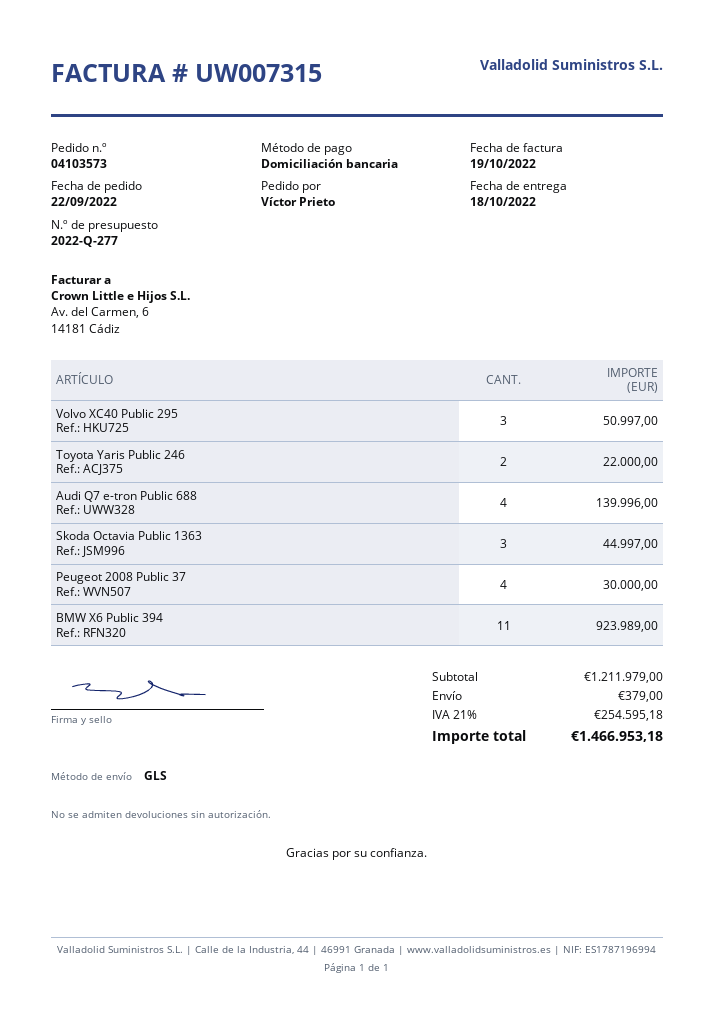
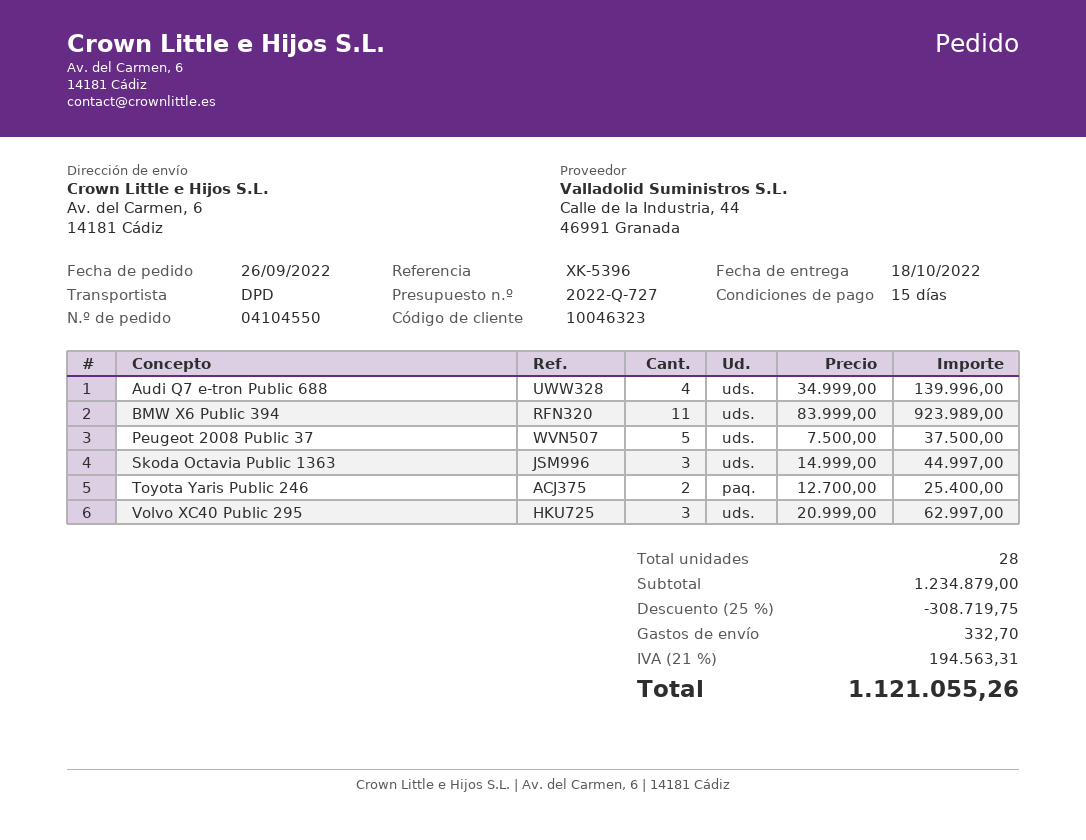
quote number: 2022-Q-277 -> 2022-Q-727
order number: 04103573 -> 04104550
order date: 2022-09-22 -> 2022-09-26
shipping method: GLS -> DPD
Volvo XC40 Public 295: 3 for 50997.00 -> 3 for 62997.00
Toyota Yaris Public 246: 2 for 22000.00 -> 2 for 25400.00
Peugeot 2008 Public 37: 4 for 30000.00 -> 5 for 37500.00
subtotal: 1211979.00 -> 1234879.00
discount: none -> 25% = 308719.75
shipping: 379.00 -> 332.70
tax: 21% = 254595.18 -> 21% = 194563.31
total: 1466953.18 -> 1121055.26

